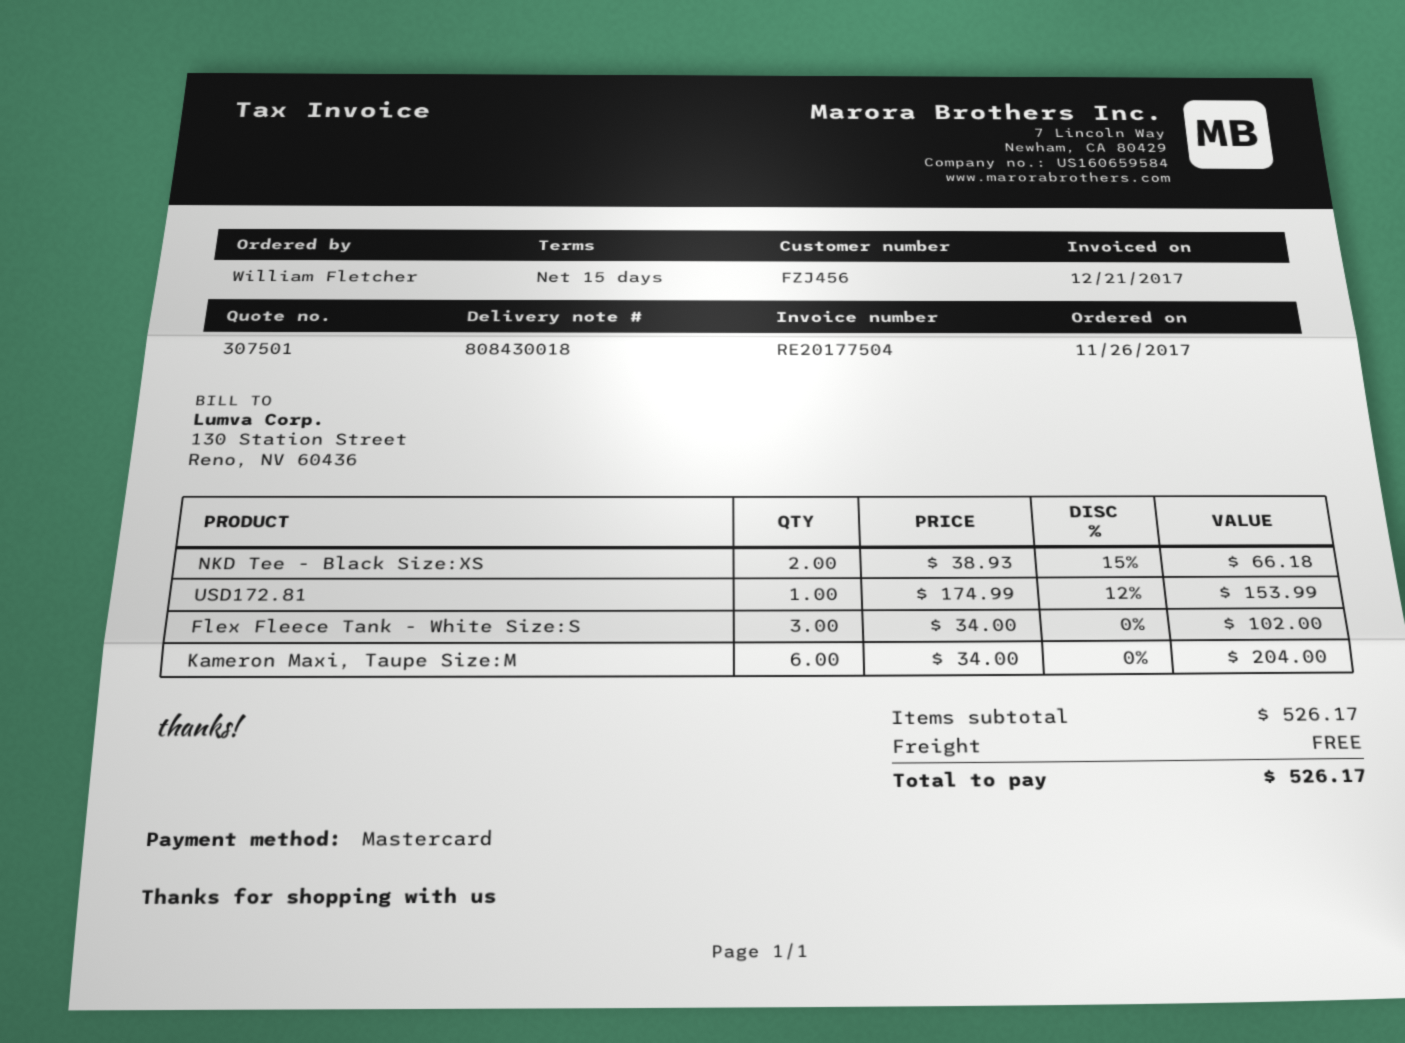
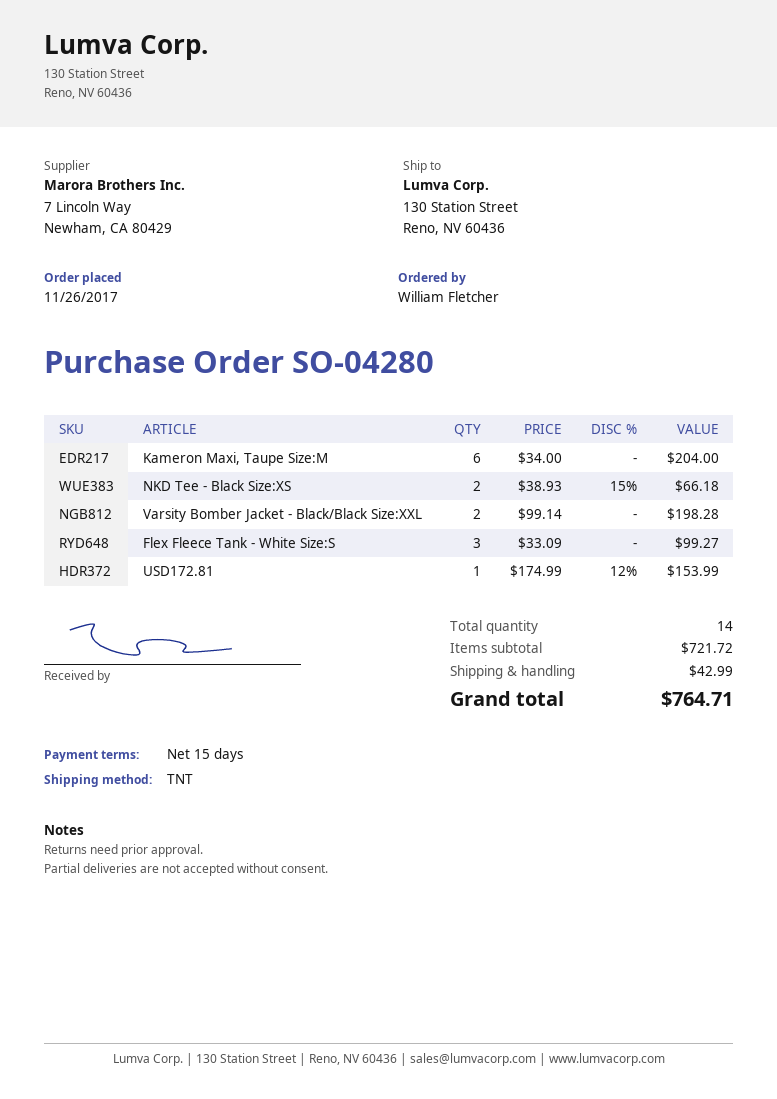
Flex Fleece Tank - White Size:S: 3 x 34.00 = 102.00 -> 3 x 33.09 = 99.27
Varsity Bomber Jacket - Black/Black Size:XXL: none -> 2 x 99.14 = 198.28
subtotal: 526.17 -> 721.72
shipping: 0.00 -> 42.99
total: 526.17 -> 764.71

